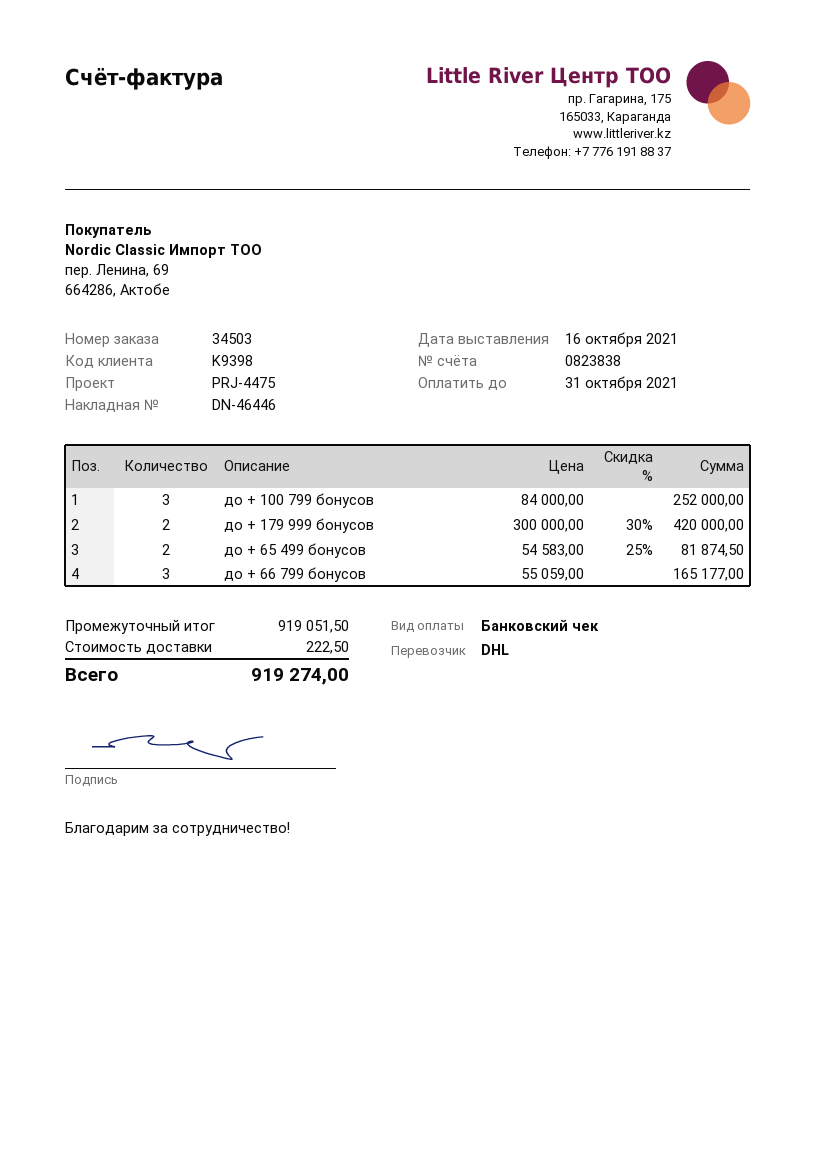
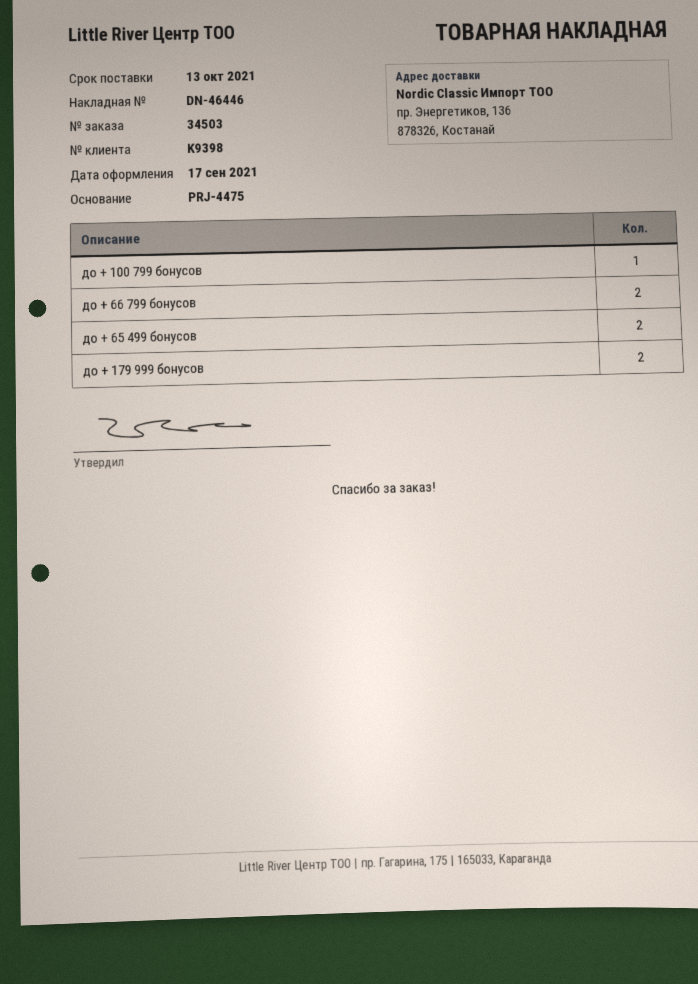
до + 100 799 бонусов: 3 -> 1
до + 66 799 бонусов: 3 -> 2

